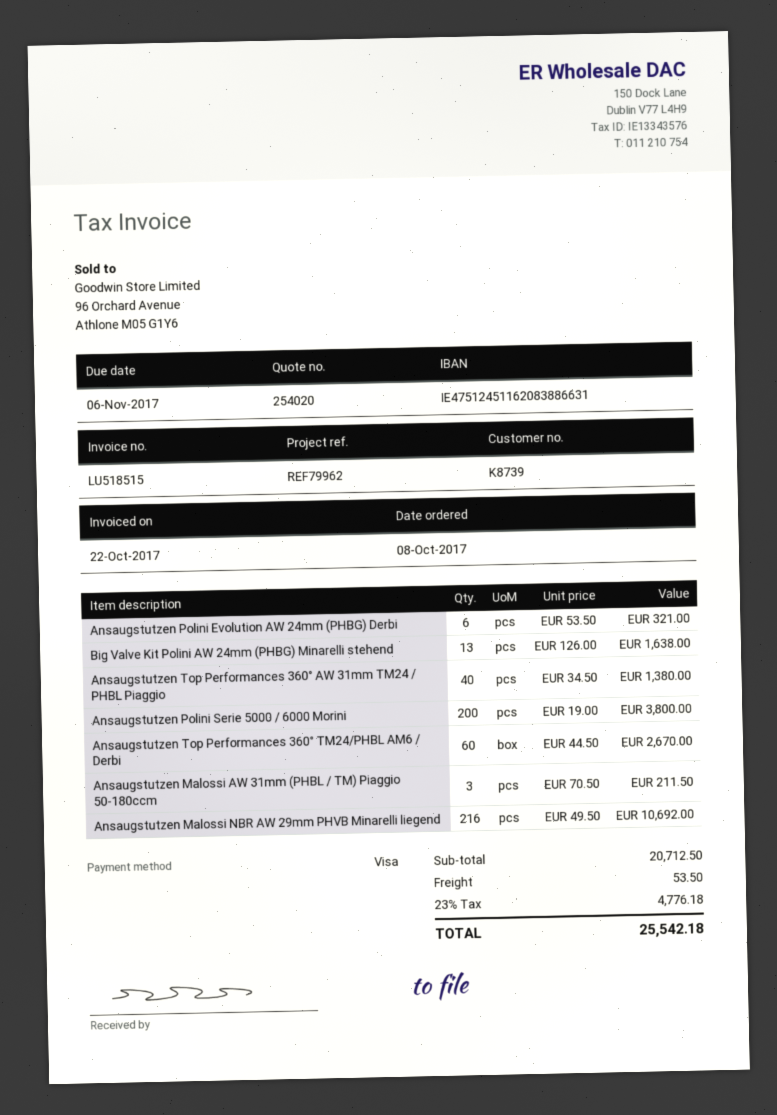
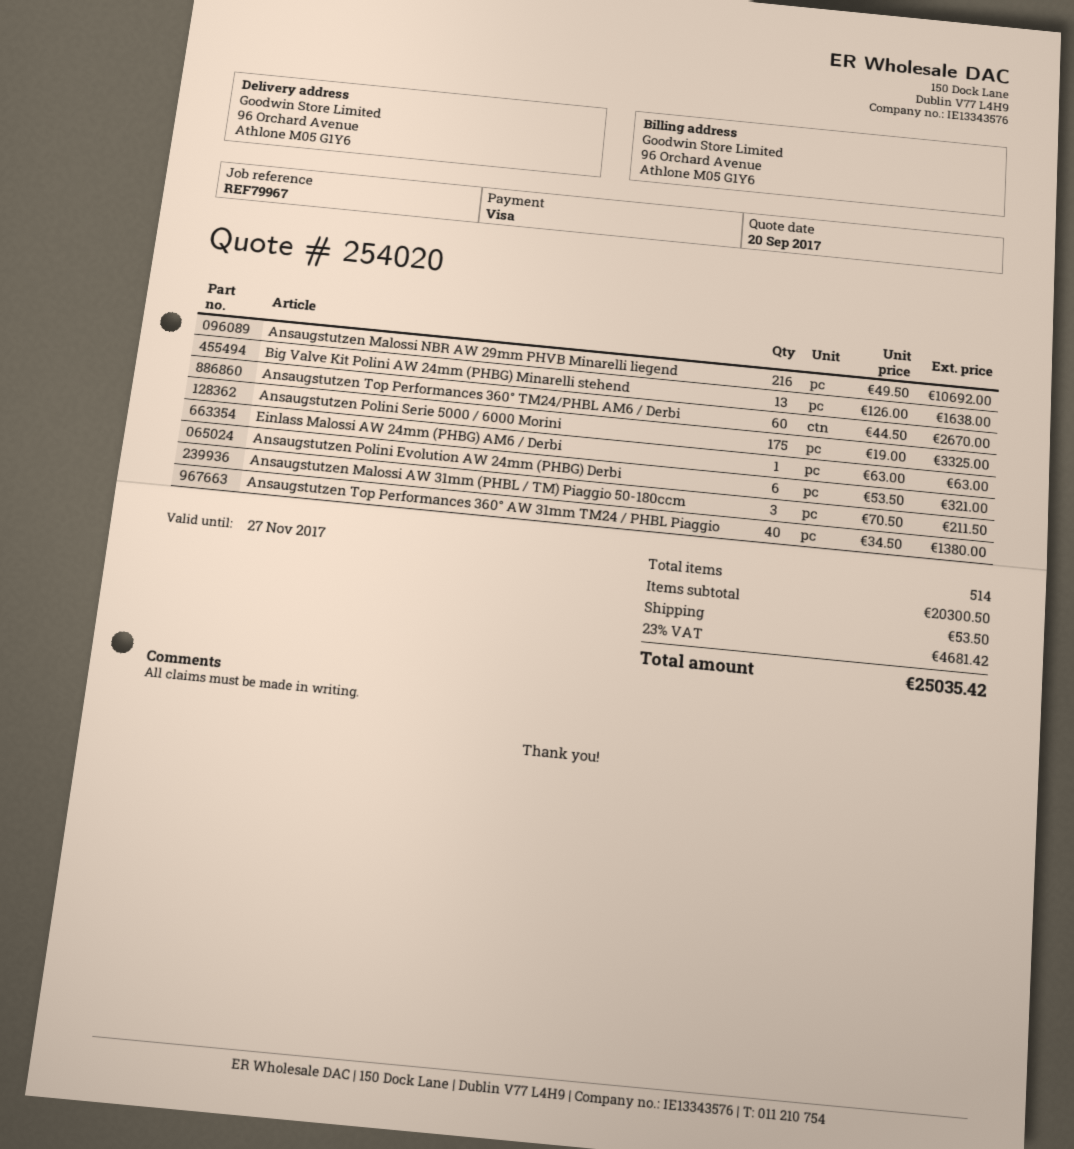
reference: REF79962 -> REF79967
Ansaugstutzen Polini Serie 5000 / 6000 Morini: 200 x 19.00 = 3800.00 -> 175 x 19.00 = 3325.00
Einlass Malossi AW 24mm (PHBG) AM6 / Derbi: none -> 1 x 63.00 = 63.00
subtotal: 20712.50 -> 20300.50
tax: 23% = 4776.18 -> 23% = 4681.42
total: 25542.18 -> 25035.42

